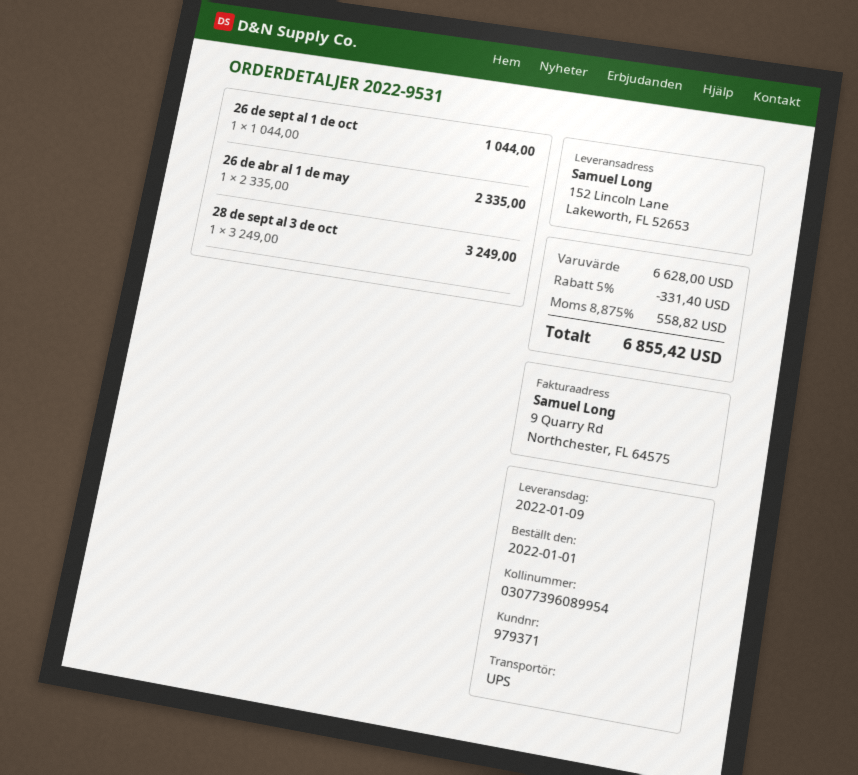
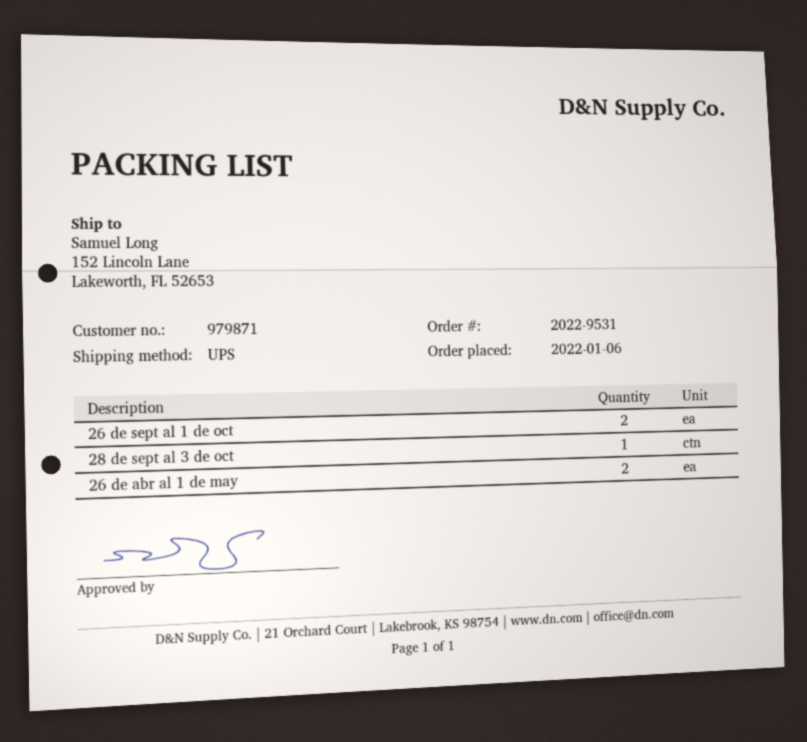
order date: 2022-01-01 -> 2022-01-06
customer number: 979371 -> 979871
26 de sept al 1 de oct: 1 -> 2
26 de abr al 1 de may: 1 -> 2

